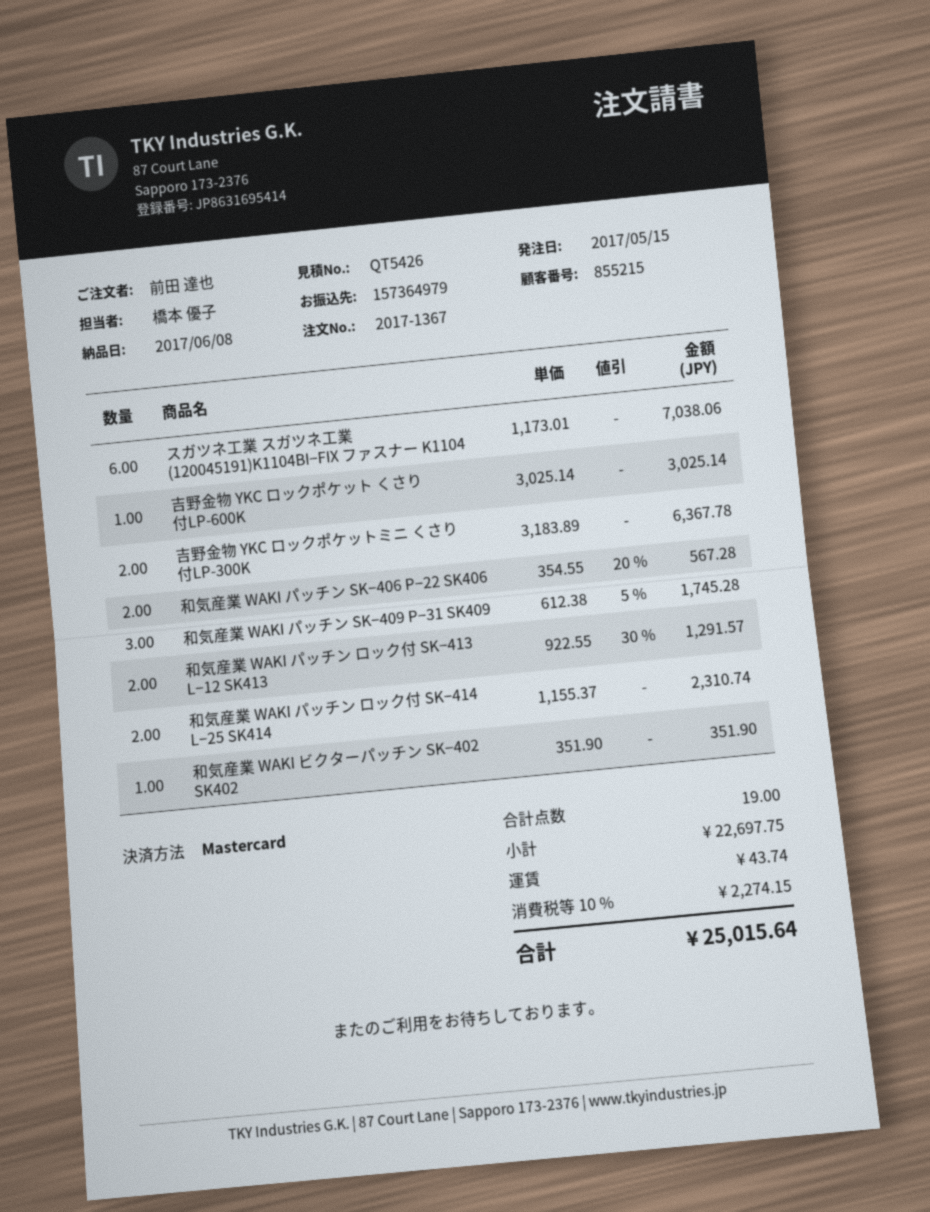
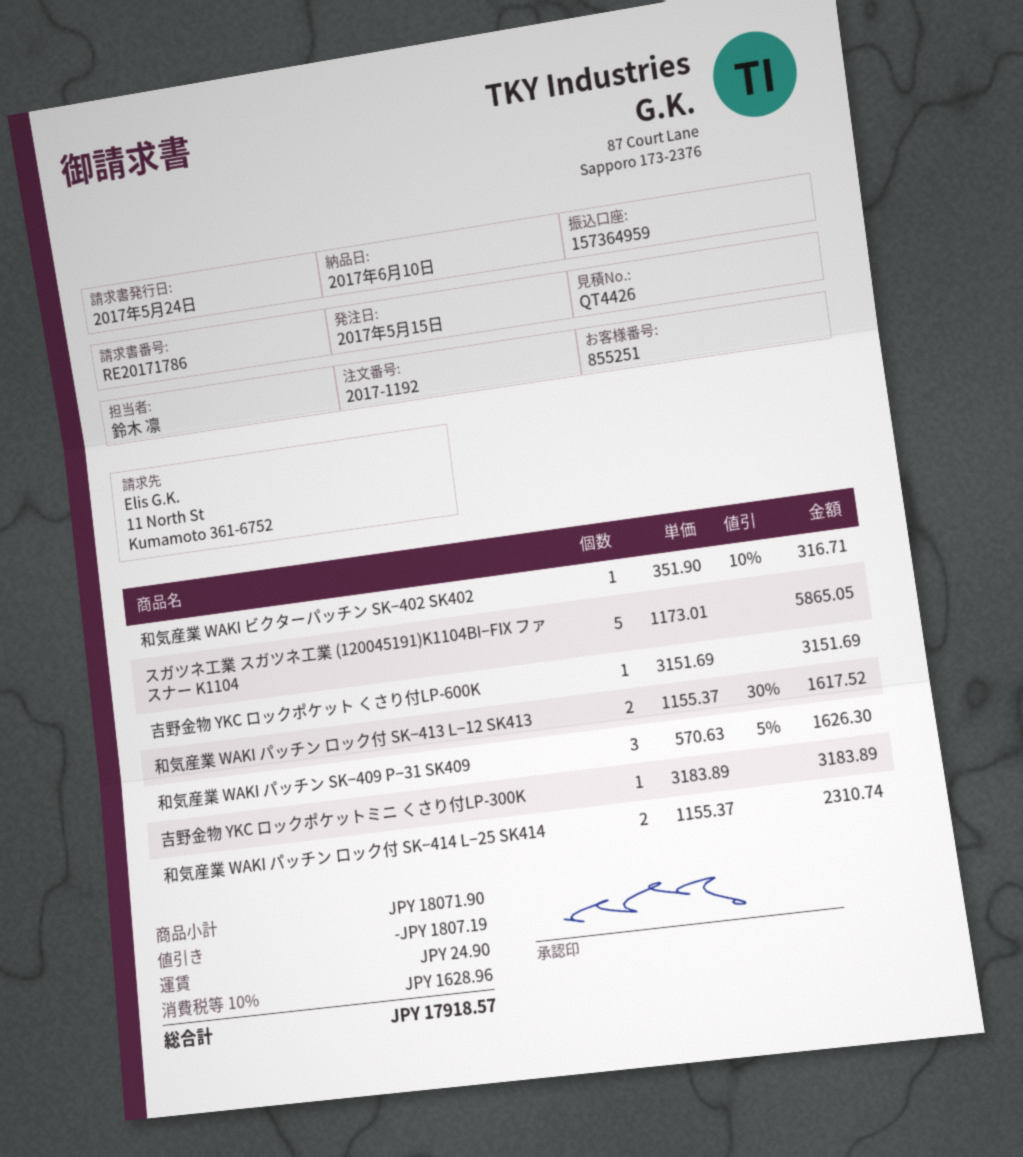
quote number: QT5426 -> QT4426
order number: 2017-1367 -> 2017-1192
delivery date: 2017-06-08 -> 2017-06-10
customer number: 855215 -> 855251
sales rep: 橋本 優子 -> 鈴木 凛
bank account: 157364979 -> 157364959
スガツネ工業 スガツネ工業 (120045191)K1104BI−FIX ファスナー K1104: 6 x 1173.01 = 7038.06 -> 5 x 1173.01 = 5865.05
吉野金物 YKC ロックポケット くさり付LP-600K: 1 x 3025.14 = 3025.14 -> 1 x 3151.69 = 3151.69
吉野金物 YKC ロックポケットミニ くさり付LP-300K: 2 x 3183.89 = 6367.78 -> 1 x 3183.89 = 3183.89
和気産業 WAKI パッチン SK−406 P−22 SK406: 2 x 354.55 - 20% = 567.28 -> none
和気産業 WAKI パッチン SK−409 P−31 SK409: 3 x 612.38 - 5% = 1745.28 -> 3 x 570.63 - 5% = 1626.30
和気産業 WAKI パッチン ロック付 SK−413 L−12 SK413: 2 x 922.55 - 30% = 1291.57 -> 2 x 1155.37 - 30% = 1617.52
和気産業 WAKI ビクターパッチン SK−402 SK402: 1 x 351.90 = 351.90 -> 1 x 351.90 - 10% = 316.71
subtotal: 22697.75 -> 18071.90
discount: none -> 1807.19
shipping: 43.74 -> 24.90
tax: 10% = 2274.15 -> 10% = 1628.96
total: 25015.64 -> 17918.57

